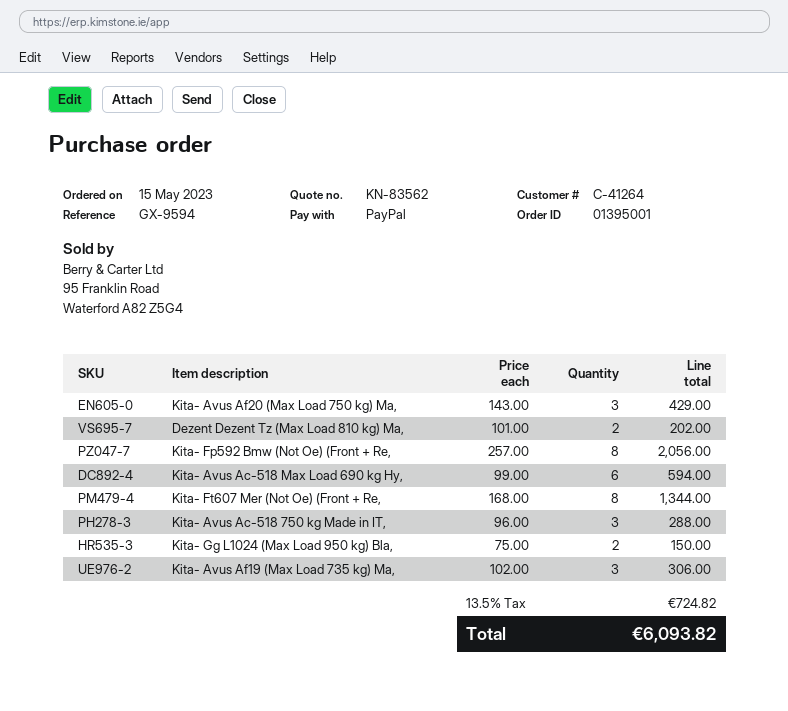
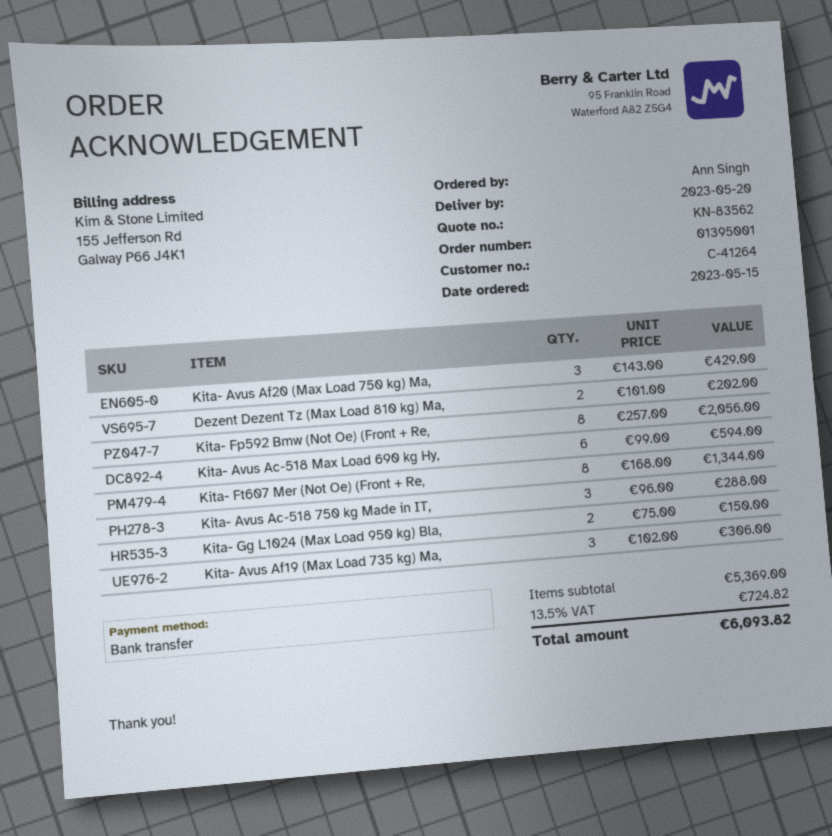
payment method: PayPal -> bank transfer

